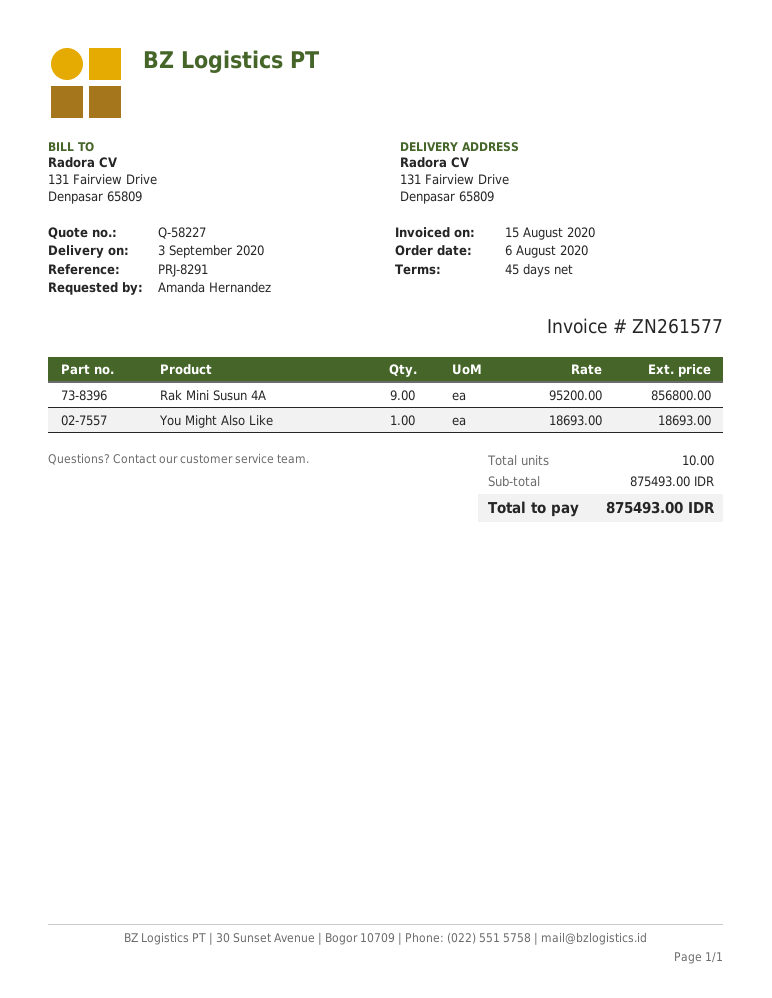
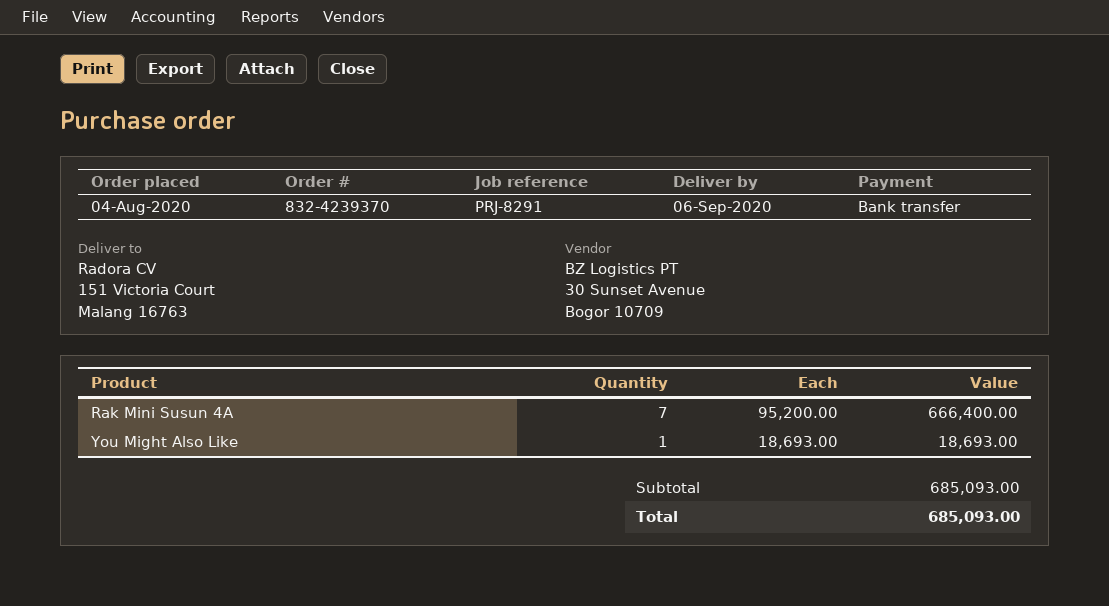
order date: 2020-08-06 -> 2020-08-04
delivery date: 2020-09-03 -> 2020-09-06
ship to: 131 Fairview Drive, Denpasar 65809 -> 151 Victoria Court, Malang 16763
Rak Mini Susun 4A: 9 x 95200.00 = 856800.00 -> 7 x 95200.00 = 666400.00
subtotal: 875493.00 -> 685093.00
total: 875493.00 -> 685093.00

